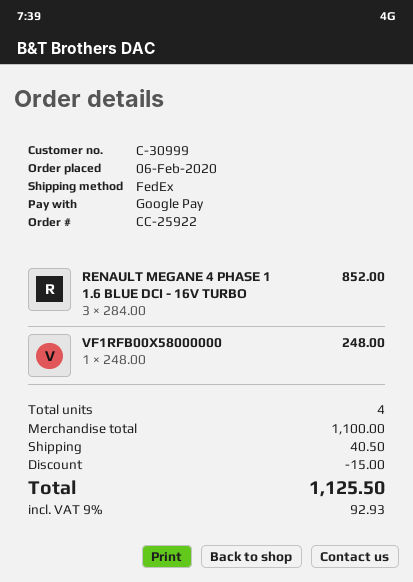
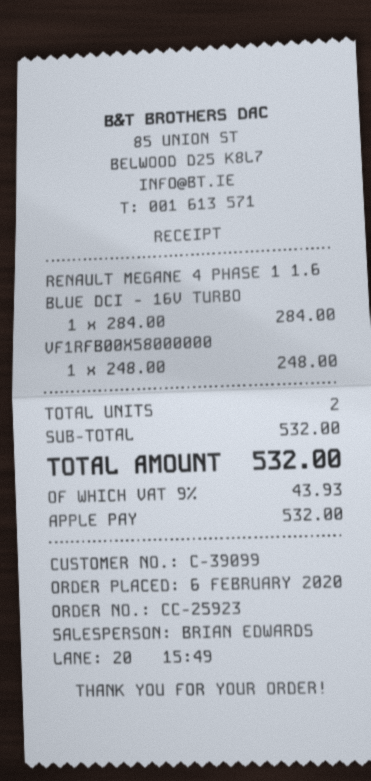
order number: CC-25922 -> CC-25923
customer number: C-30999 -> C-39099
payment method: Google Pay -> Apple Pay
RENAULT MEGANE 4 PHASE 1 1.6 BLUE DCI - 16V TURBO: 3 x 284.00 = 852.00 -> 1 x 284.00 = 284.00
total quantity: 4 -> 2
subtotal: 1100.00 -> 532.00
discount: 15.00 -> none
shipping: 40.50 -> none
tax: 9% = 92.93 -> 9% = 43.93
total: 1125.50 -> 532.00

